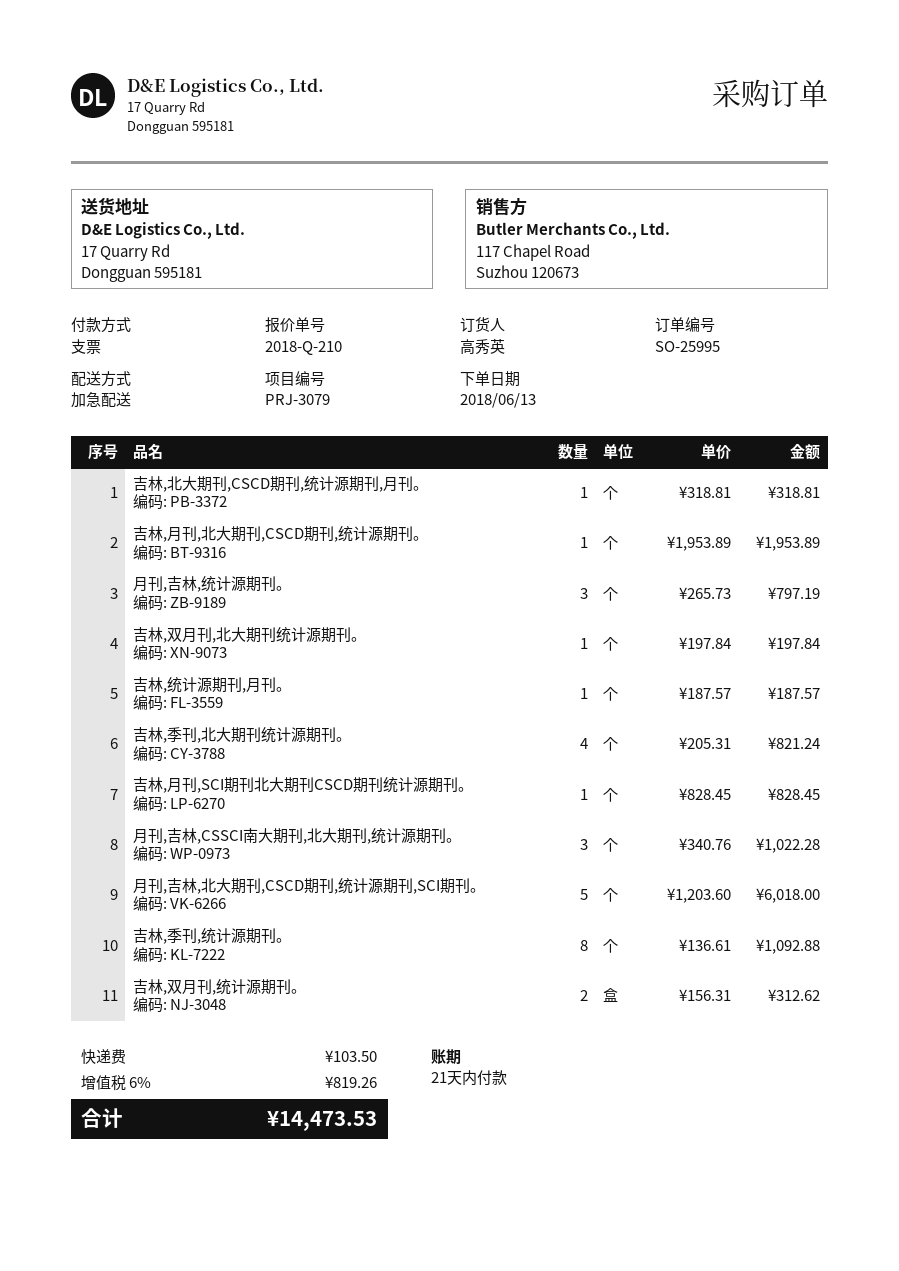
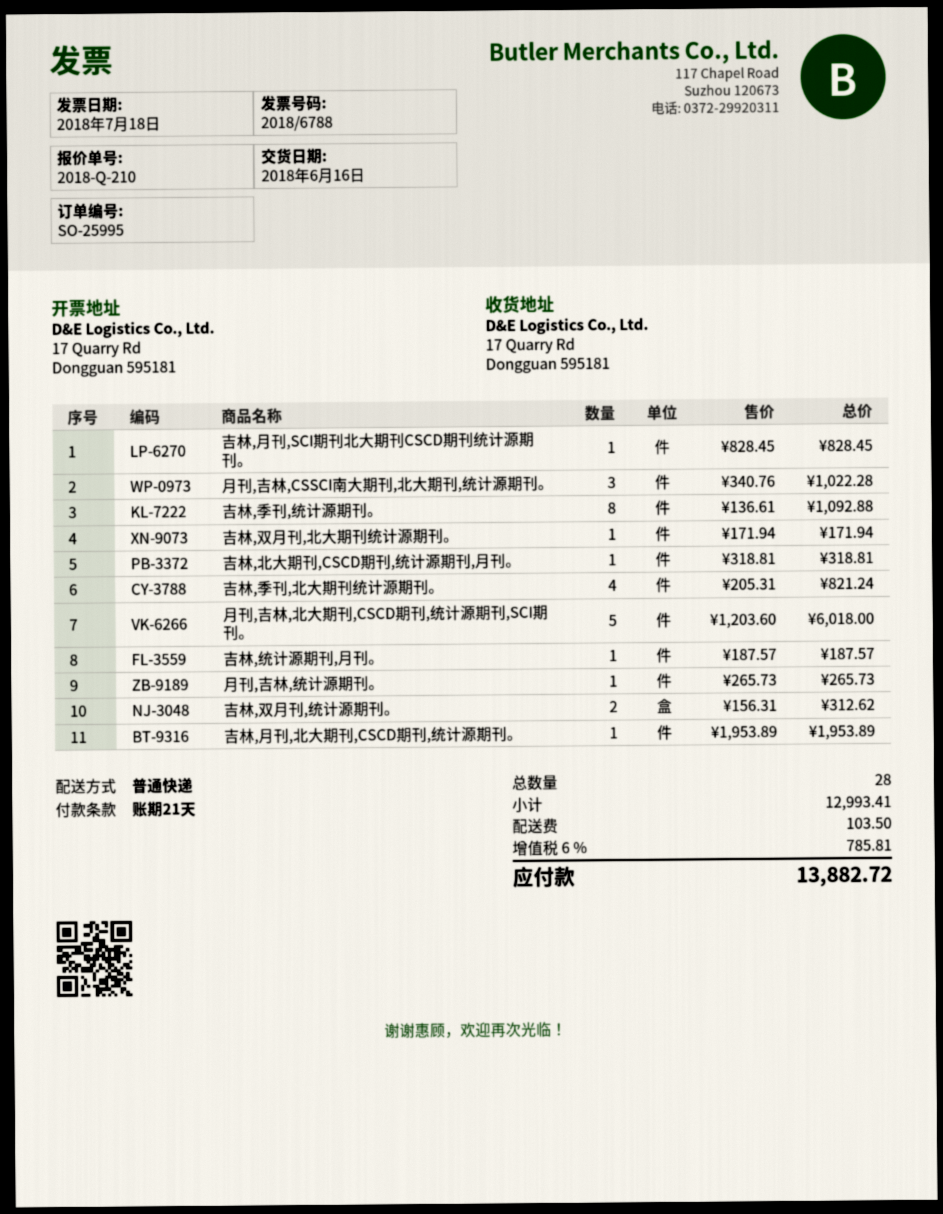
shipping method: express -> standard
月刊,吉林,统计源期刊。: 3 x 265.73 = 797.19 -> 1 x 265.73 = 265.73
吉林,双月刊,北大期刊统计源期刊。: 1 x 197.84 = 197.84 -> 1 x 171.94 = 171.94
tax: 6% = 819.26 -> 6% = 785.81
total: 14473.53 -> 13882.72

